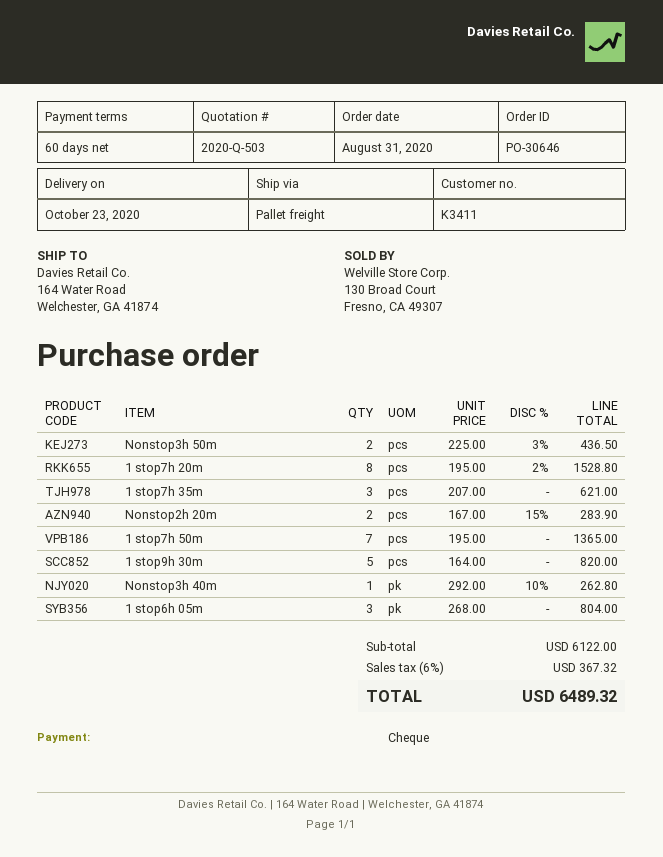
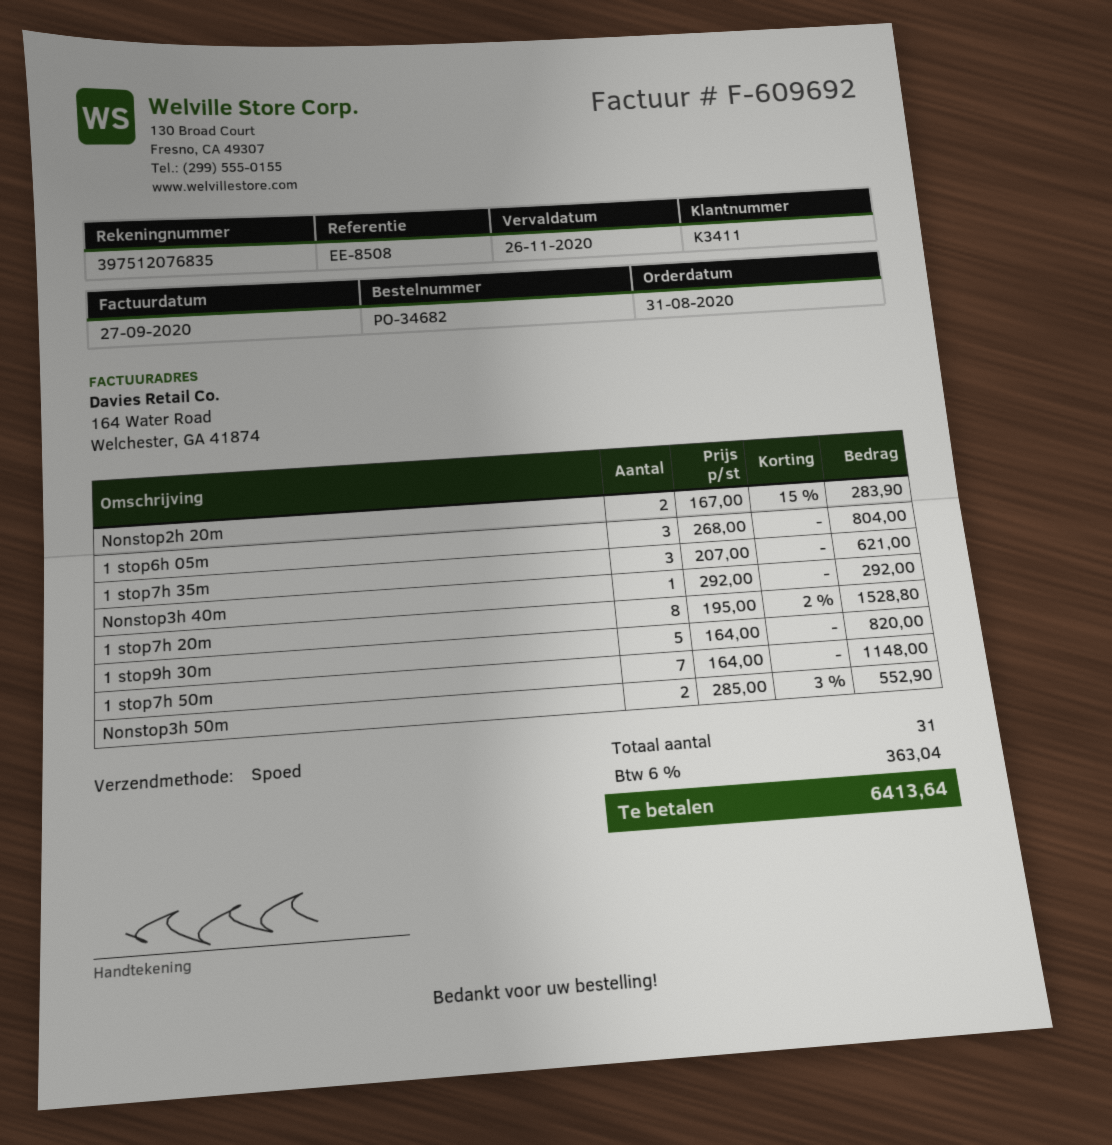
order number: PO-30646 -> PO-34682
shipping method: pallet freight -> express
Nonstop3h 50m: 2 x 225.00 - 3% = 436.50 -> 2 x 285.00 - 3% = 552.90
1 stop7h 50m: 7 x 195.00 = 1365.00 -> 7 x 164.00 = 1148.00
Nonstop3h 40m: 1 x 292.00 - 10% = 262.80 -> 1 x 292.00 = 292.00
tax: 6% = 367.32 -> 6% = 363.04
total: 6489.32 -> 6413.64

